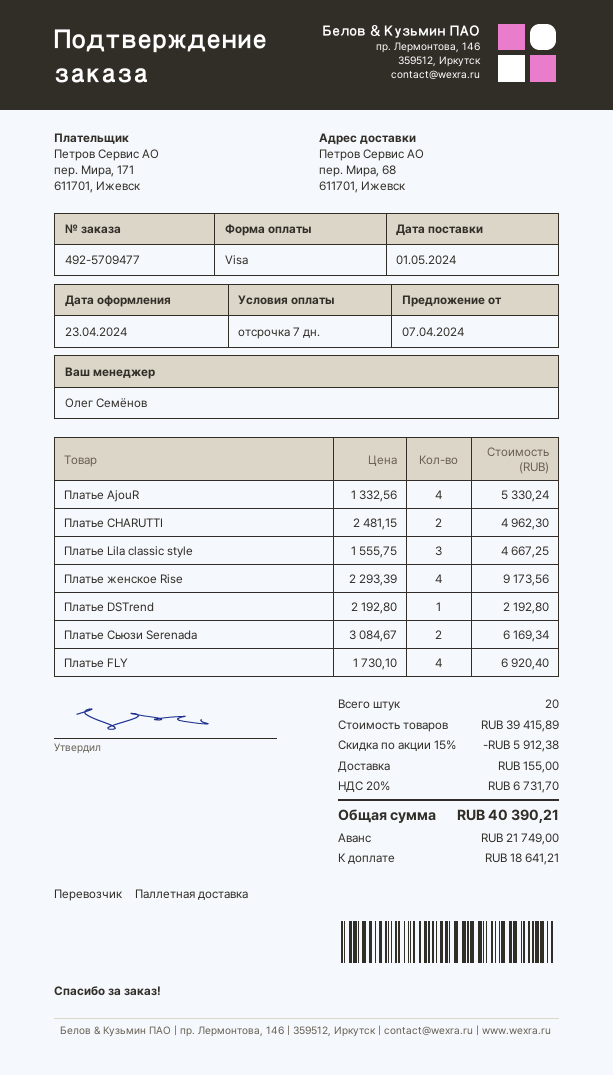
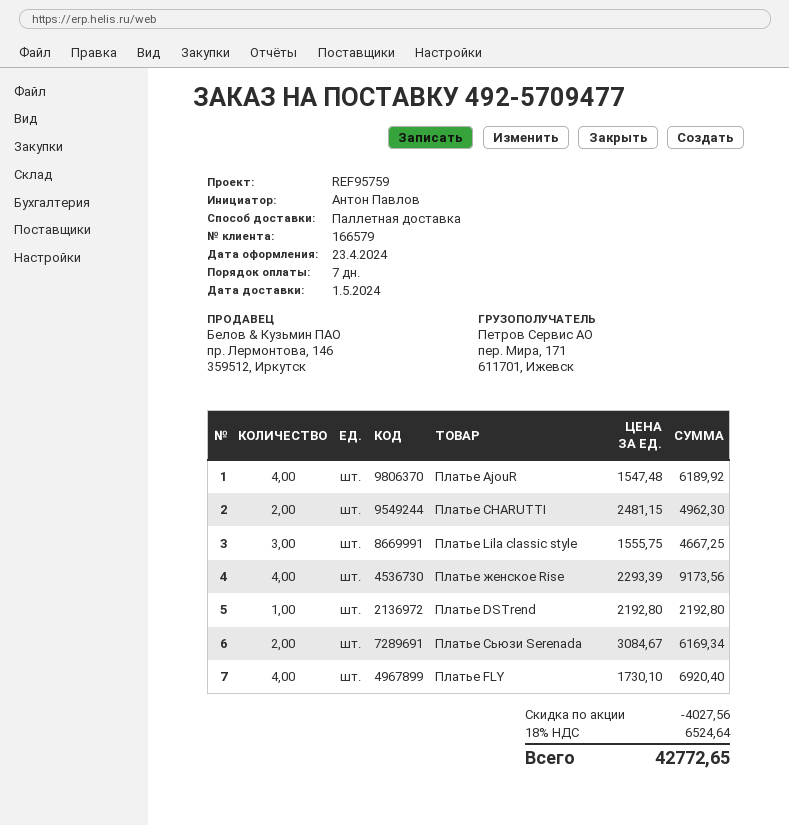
ship to: пер. Мира, 68, 611701, Ижевск -> пер. Мира, 171, 611701, Ижевск
Платье AjouR: 4 x 1332.56 = 5330.24 -> 4 x 1547.48 = 6189.92
discount: 5912.38 -> 4027.56
shipping: 155.00 -> none
tax: 20% = 6731.70 -> 18% = 6524.64
total: 40390.21 -> 42772.65

